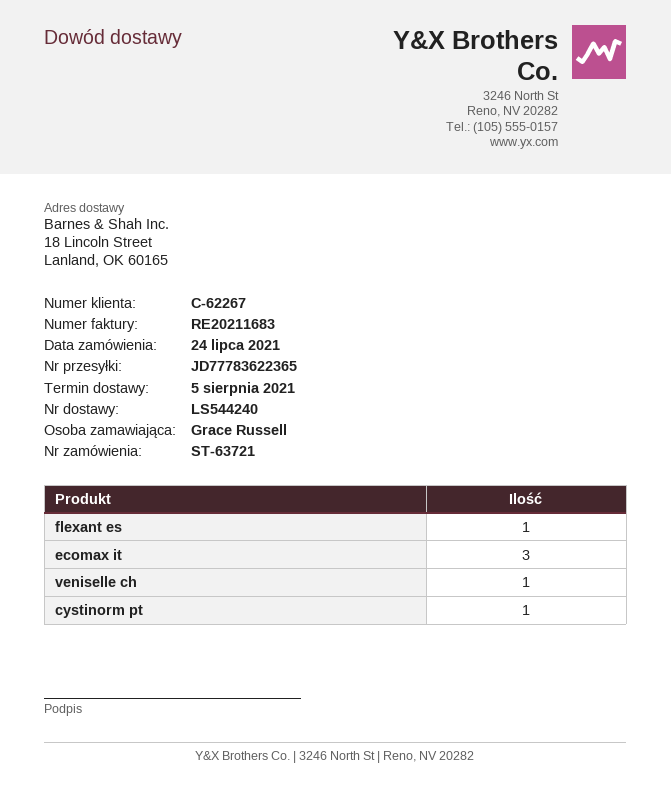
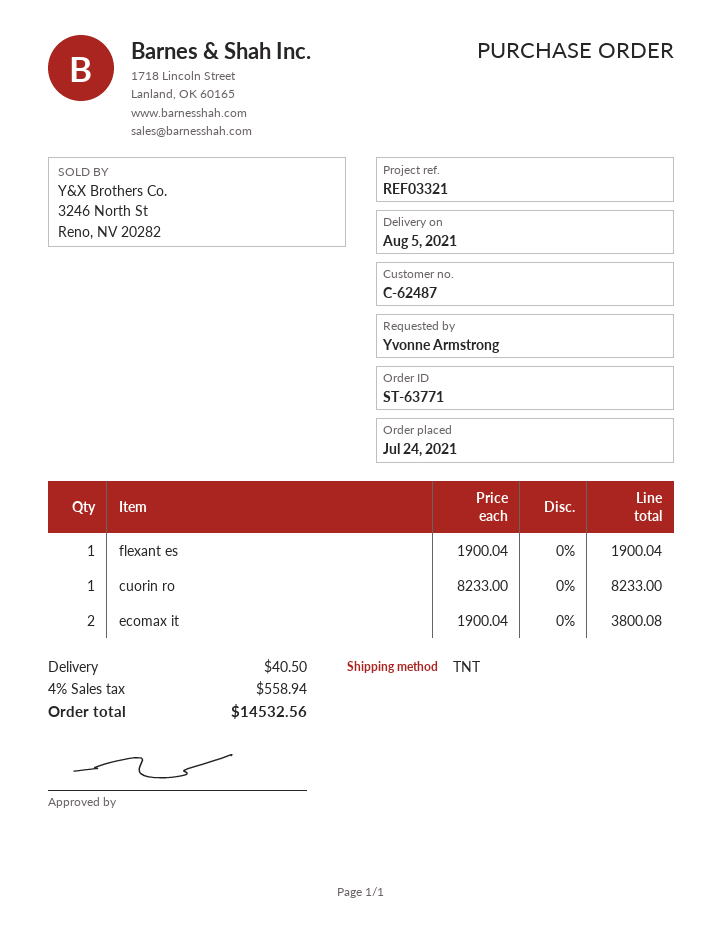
order number: ST-63721 -> ST-63771
customer number: C-62267 -> C-62487
ordered by: Grace Russell -> Yvonne Armstrong
ecomax it: 3 -> 2
veniselle ch: 1 -> none
cystinorm pt: 1 -> none
cuorin ro: none -> 1

